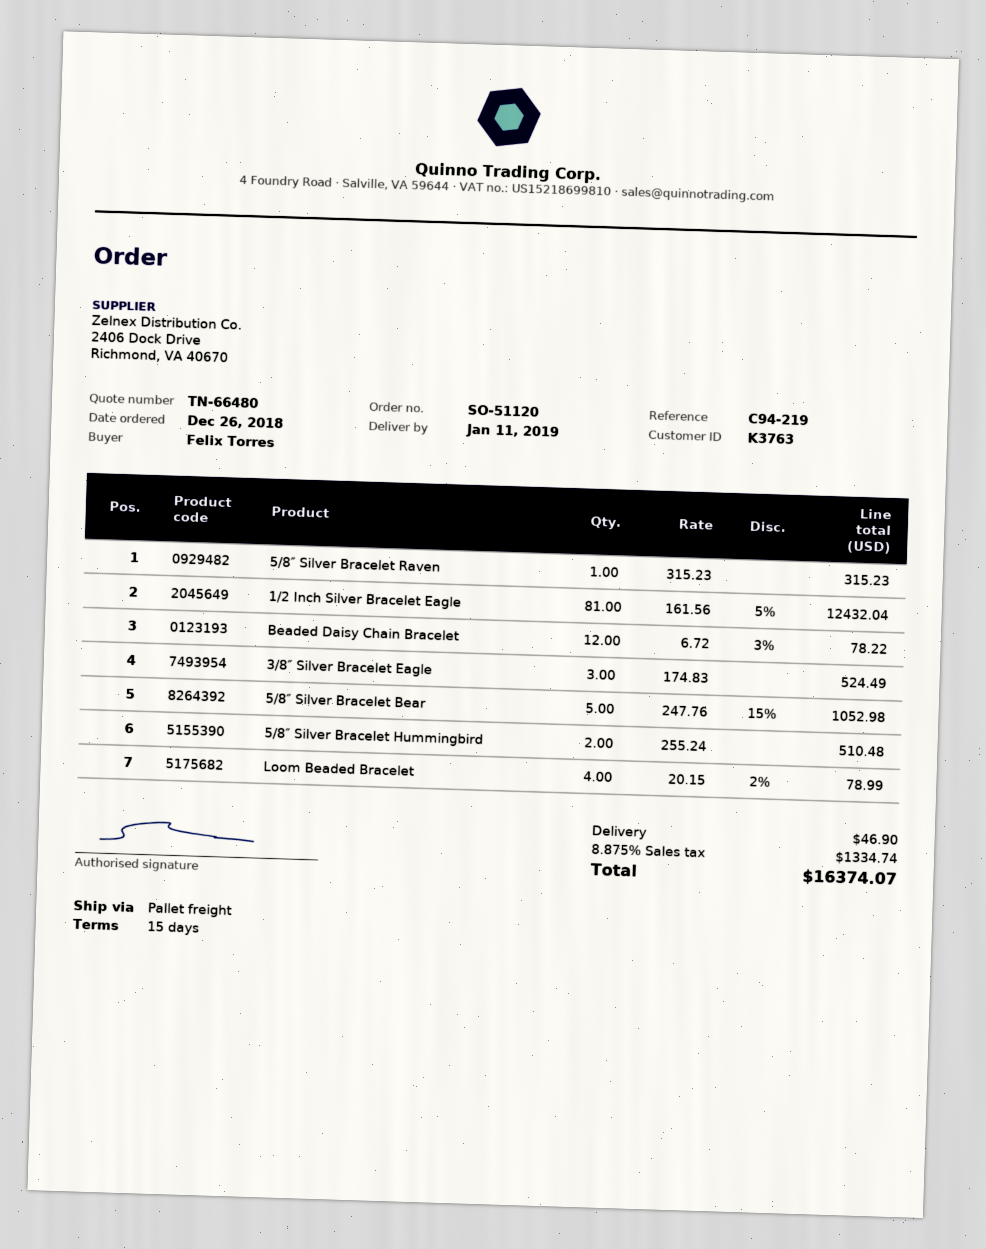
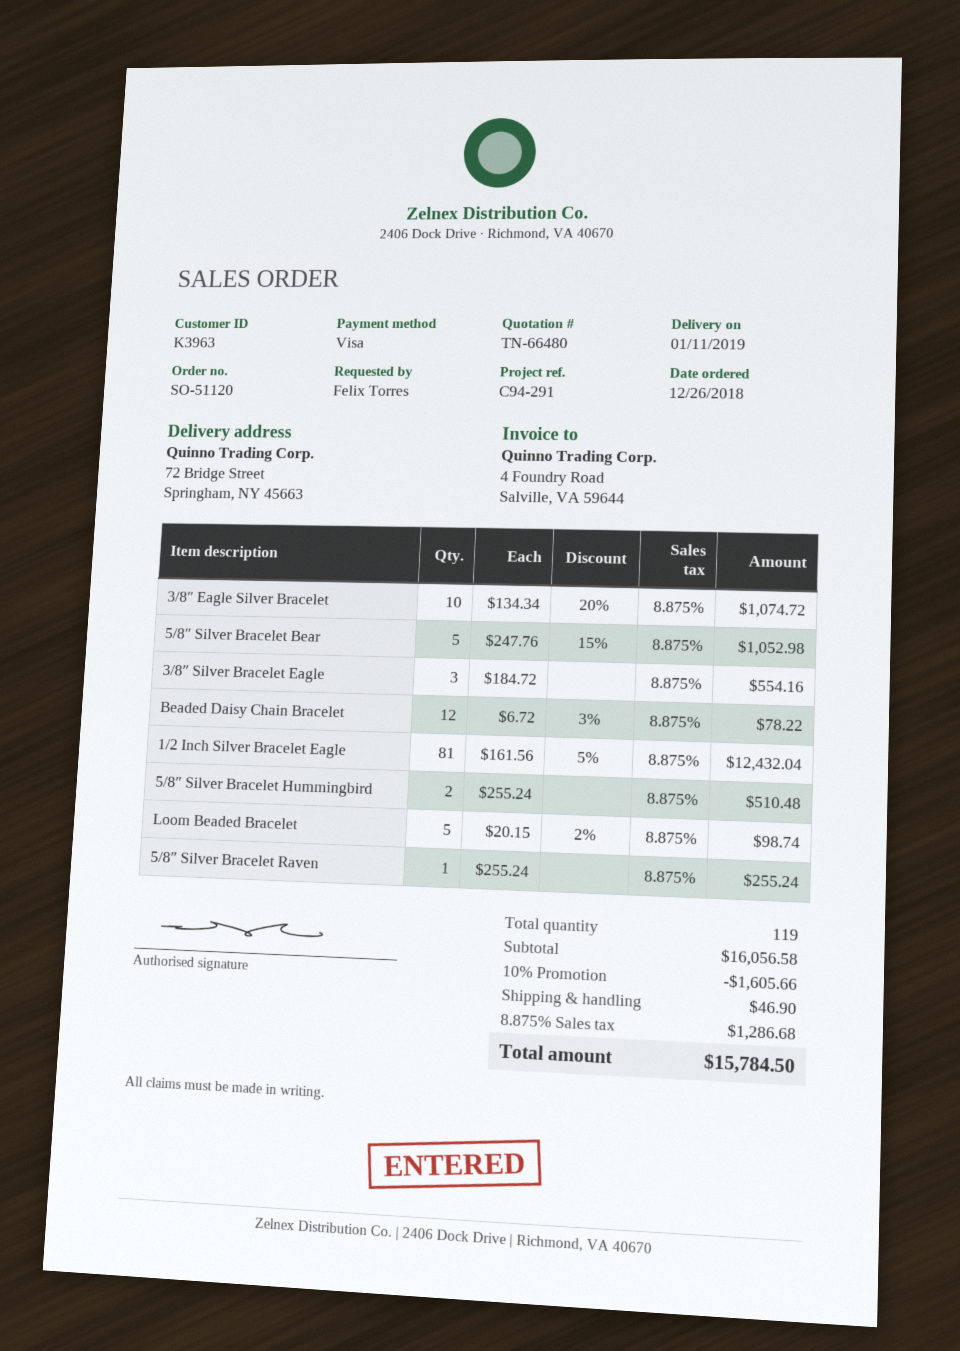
customer number: K3763 -> K3963
reference: C94-219 -> C94-291
5/8″ Silver Bracelet Raven: 1 x 315.23 = 315.23 -> 1 x 255.24 = 255.24
3/8″ Silver Bracelet Eagle: 3 x 174.83 = 524.49 -> 3 x 184.72 = 554.16
Loom Beaded Bracelet: 4 x 20.15 - 2% = 78.99 -> 5 x 20.15 - 2% = 98.74
3/8″ Eagle Silver Bracelet: none -> 10 x 134.34 - 20% = 1074.72
discount: none -> 10% = 1605.66
tax: 8.875% = 1334.74 -> 8.875% = 1286.68
total: 16374.07 -> 15784.50

